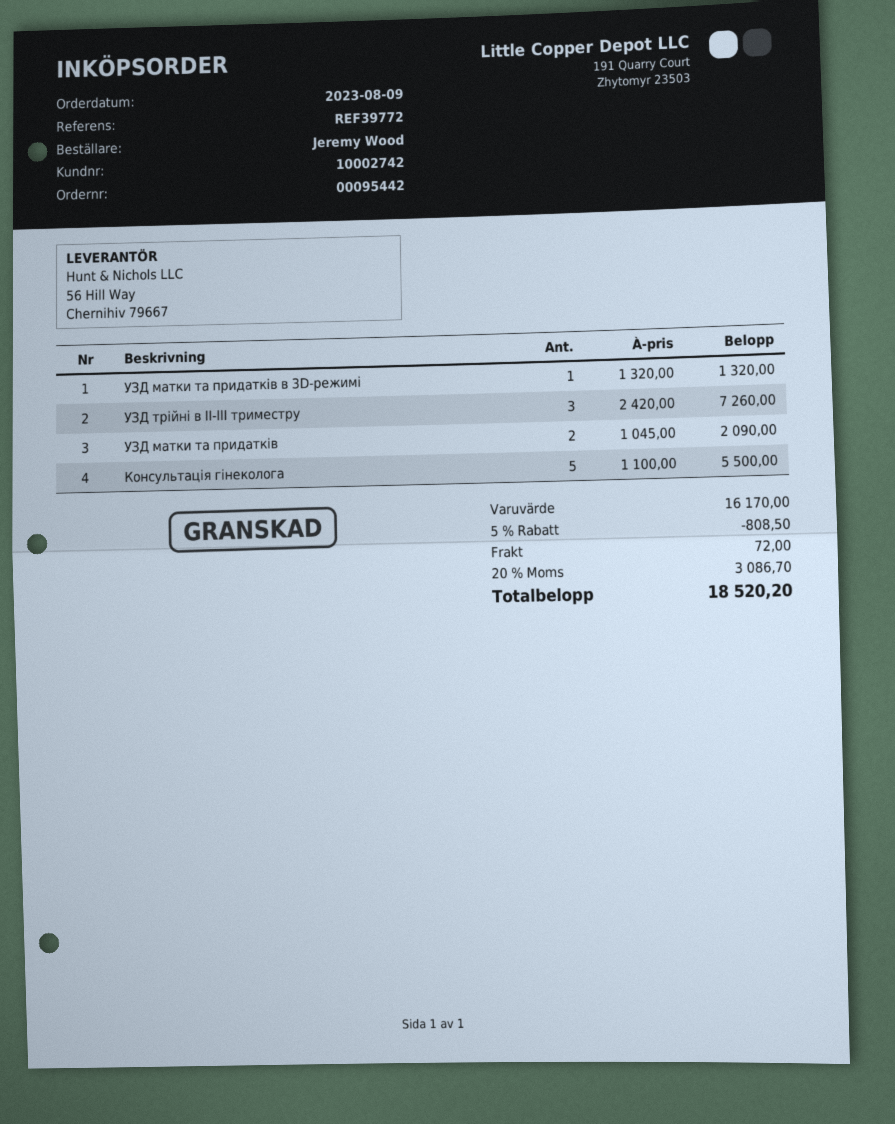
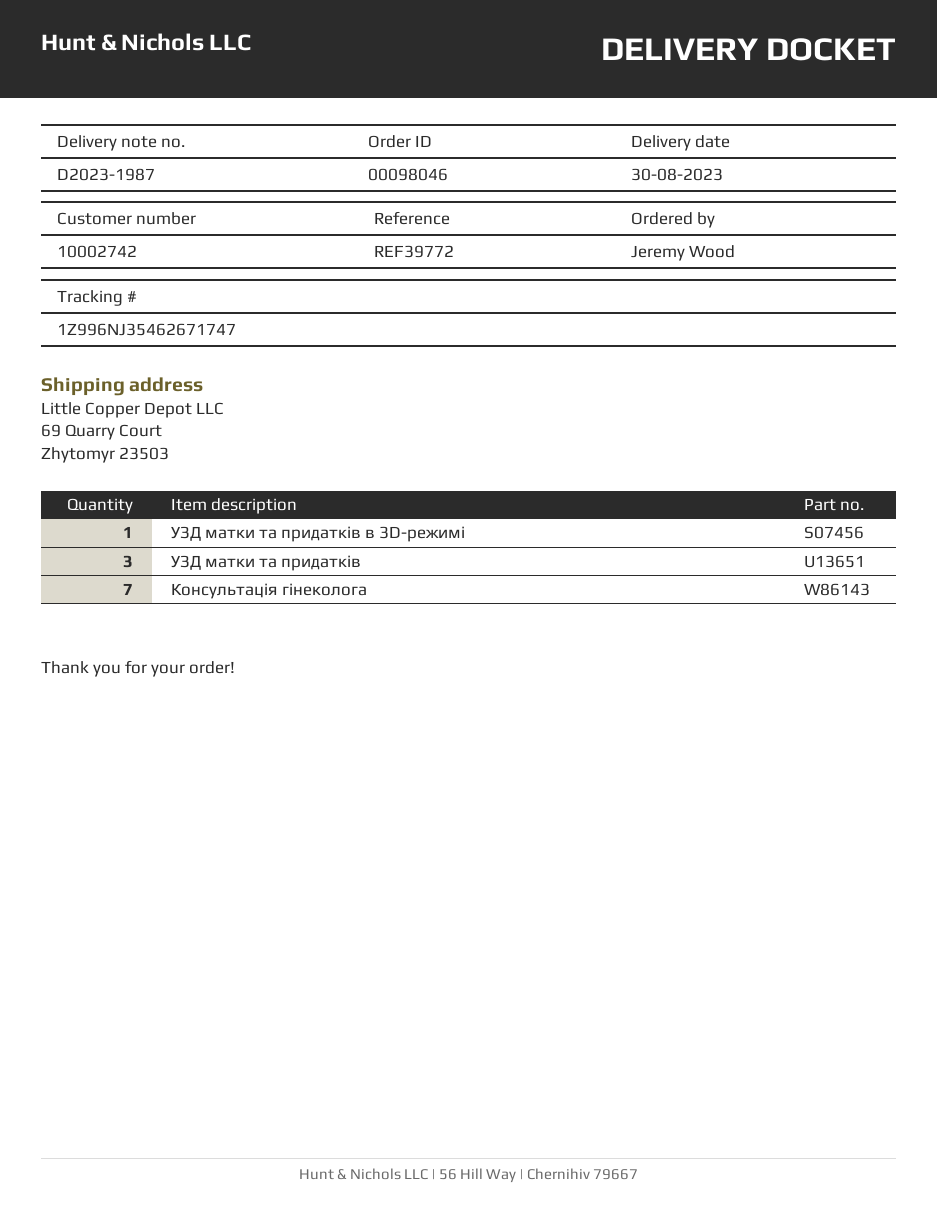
order number: 00095442 -> 00098046
УЗД трійні в ІІ-ІІІ триместру: 3 -> none
УЗД матки та придатків: 2 -> 3
Консультація гінеколога: 5 -> 7

